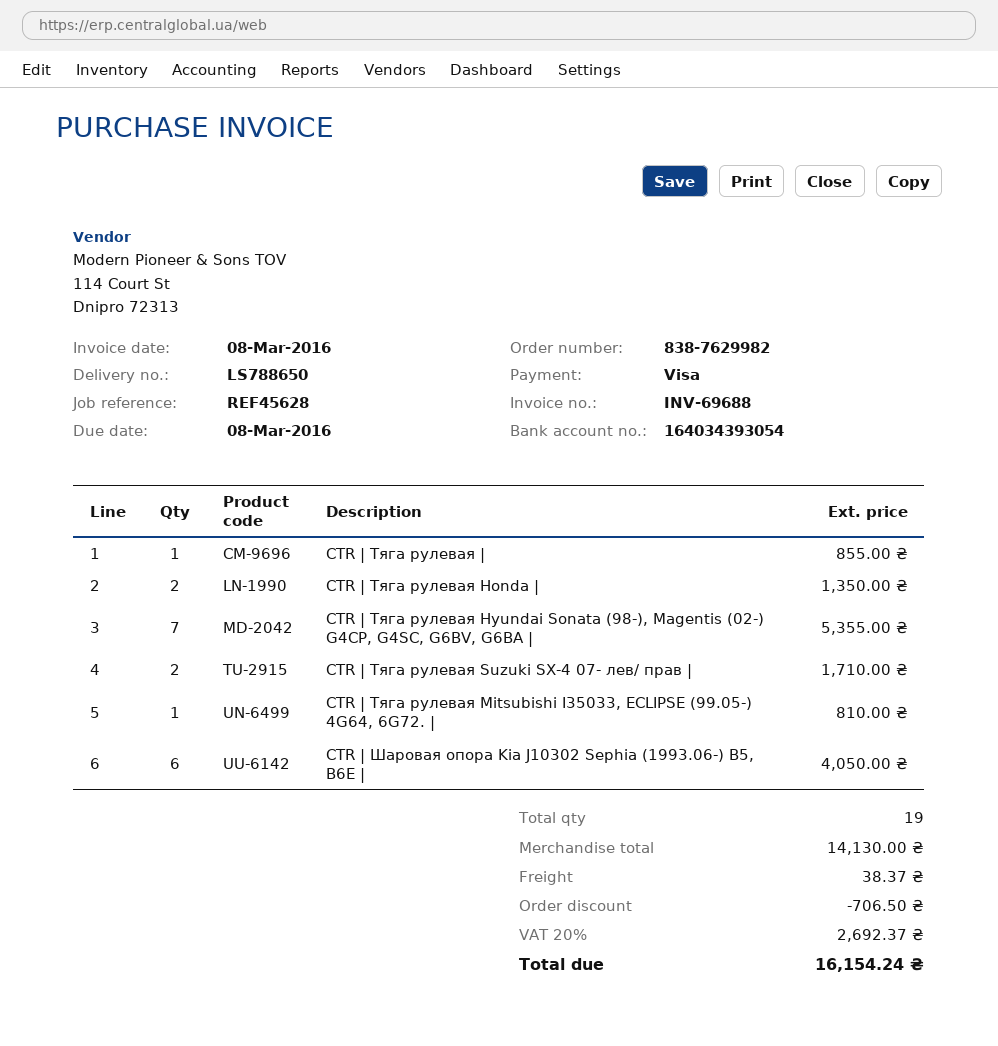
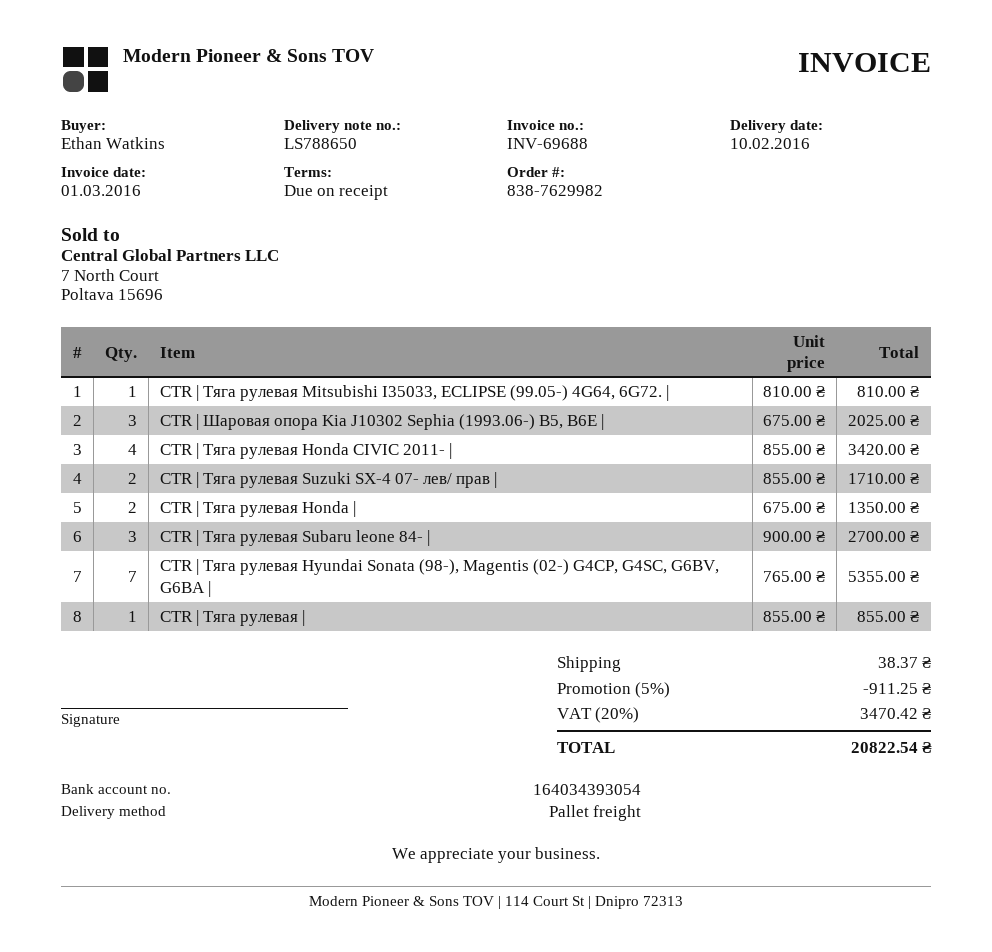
invoice date: 2016-03-08 -> 2016-03-01
CTR | Шаровая опора Kia J10302 Sephia (1993.06-) B5, B6E |: 6 for 4050.00 -> 3 for 2025.00
CTR | Тяга рулевая Honda CIVIC 2011- |: none -> 4 for 3420.00
CTR | Тяга рулевая Subaru leone 84- |: none -> 3 for 2700.00
discount: 706.50 -> 911.25
tax: 20% = 2692.37 -> 20% = 3470.42
total: 16154.24 -> 20822.54

